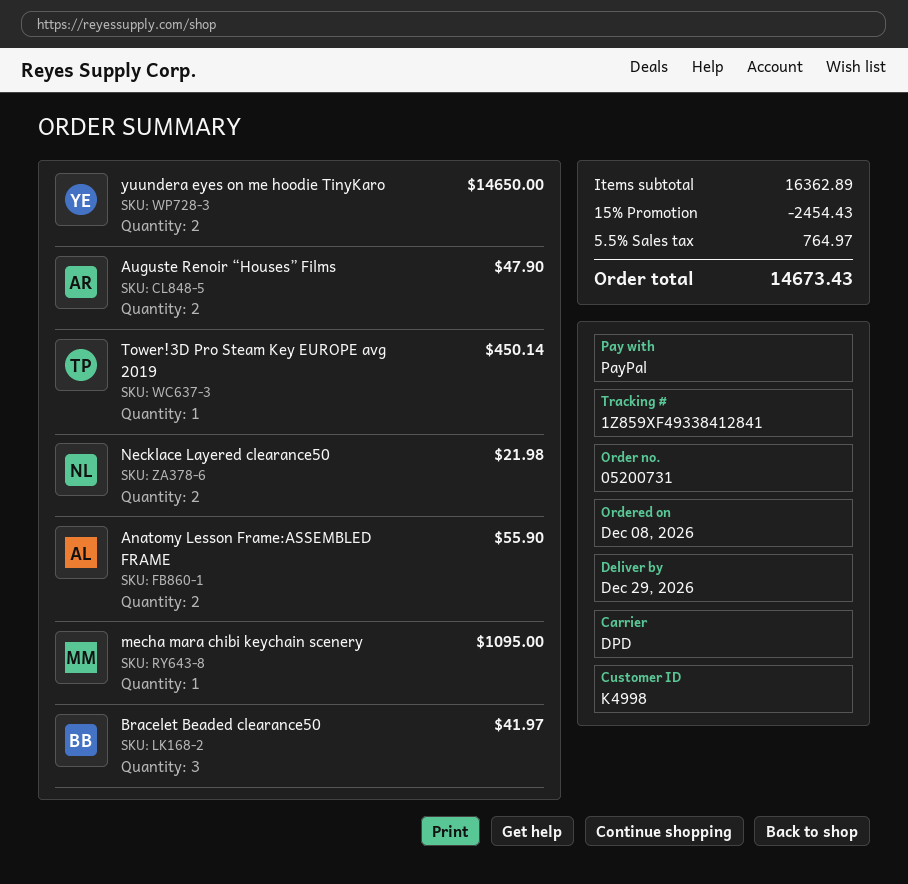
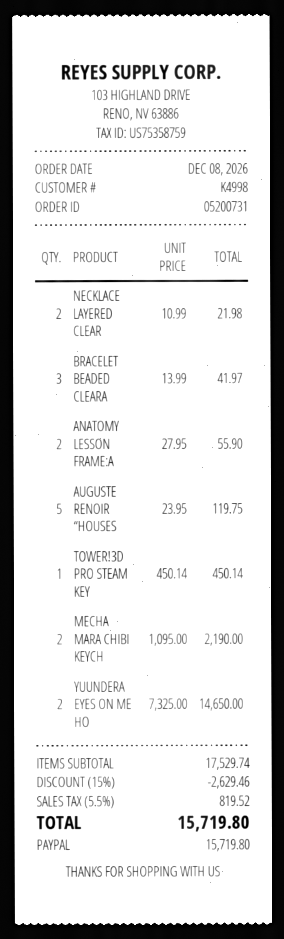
Auguste Renoir “Houses” Films: 2 for 47.90 -> 5 for 119.75
mecha mara chibi keychain scenery: 1 for 1095.00 -> 2 for 2190.00
subtotal: 16362.89 -> 17529.74
discount: 15% = 2454.43 -> 15% = 2629.46
tax: 5.5% = 764.97 -> 5.5% = 819.52
total: 14673.43 -> 15719.80

